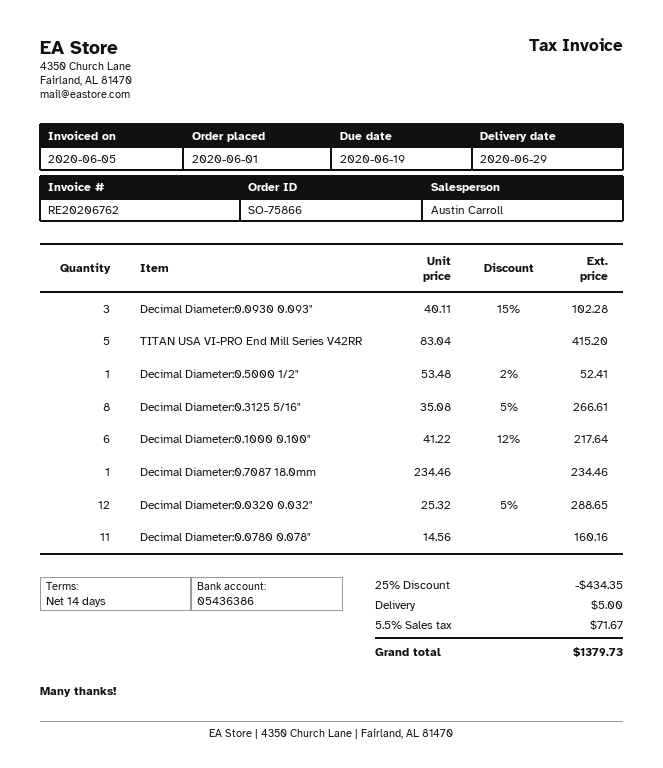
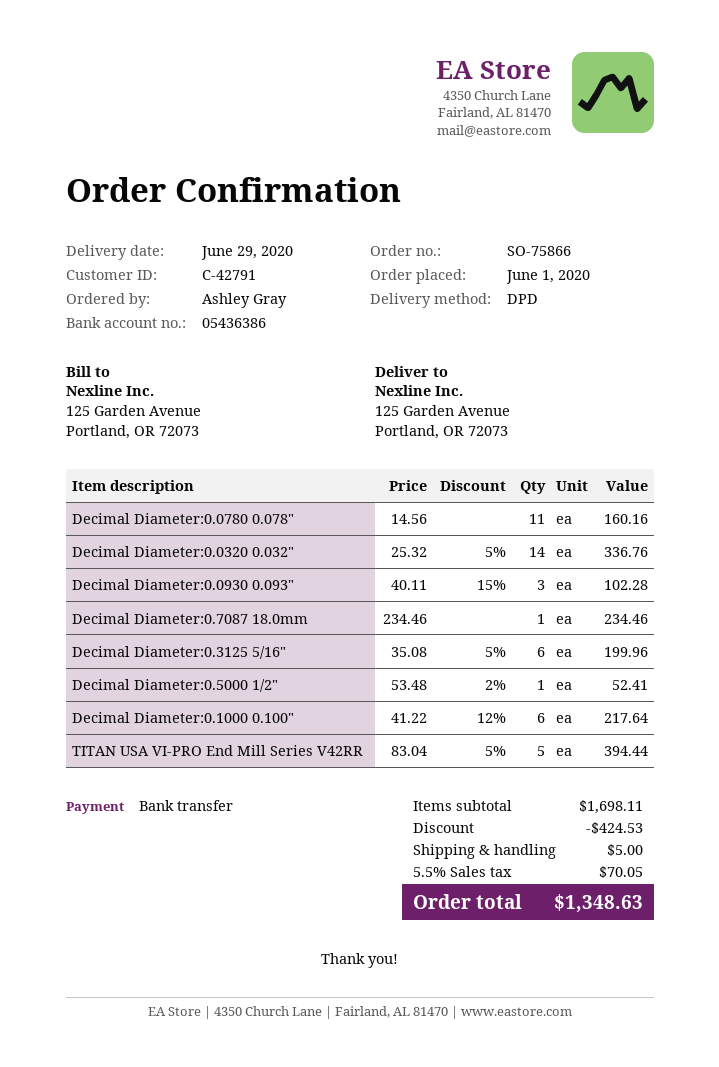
TITAN USA VI-PRO End Mill Series V42RR: 5 x 83.04 = 415.20 -> 5 x 83.04 - 5% = 394.44
Decimal Diameter:0.3125 5/16": 8 x 35.08 - 5% = 266.61 -> 6 x 35.08 - 5% = 199.96
Decimal Diameter:0.0320 0.032": 12 x 25.32 - 5% = 288.65 -> 14 x 25.32 - 5% = 336.76
discount: 434.35 -> 424.53
tax: 5.5% = 71.67 -> 5.5% = 70.05
total: 1379.73 -> 1348.63

